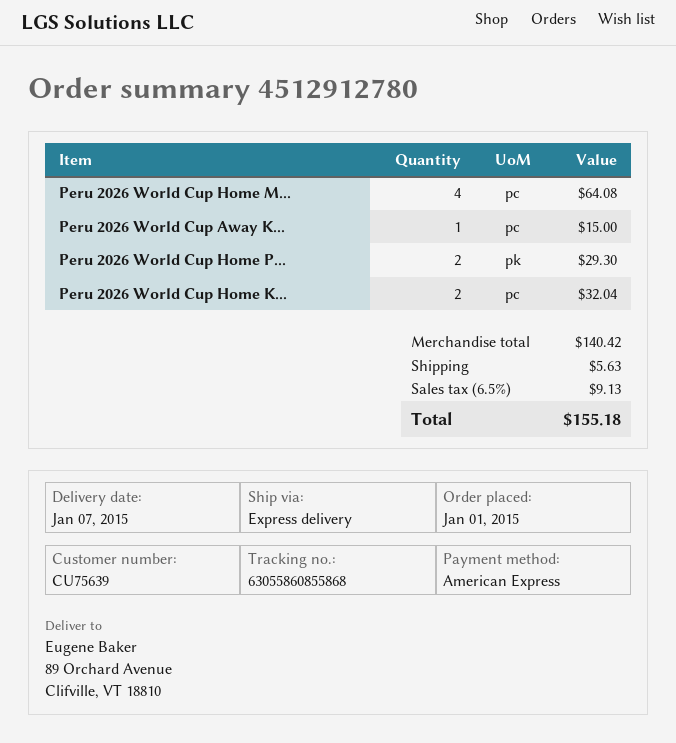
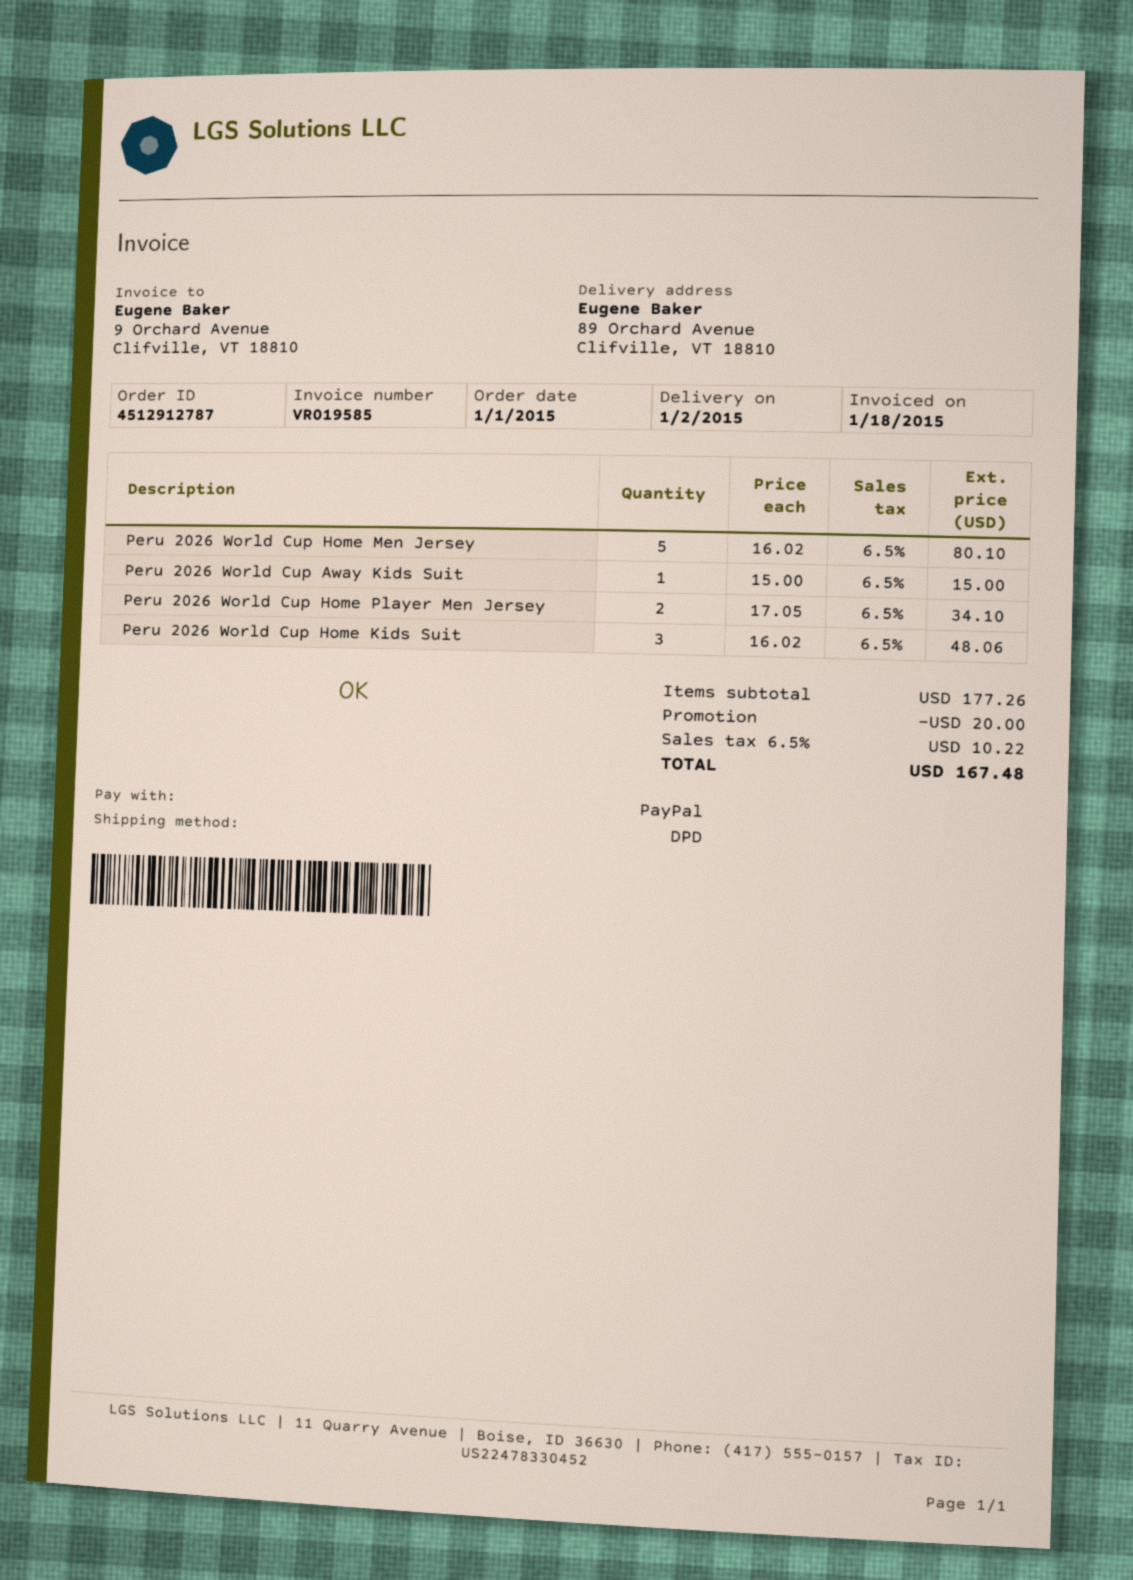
order number: 4512912780 -> 4512912787
delivery date: 2015-01-07 -> 2015-01-02
payment method: American Express -> PayPal
shipping method: express -> DPD
Peru 2026 World Cup Home M...: 4 for 64.08 -> 5 for 80.10
Peru 2026 World Cup Home P...: 2 for 29.30 -> 2 for 34.10
Peru 2026 World Cup Home K...: 2 for 32.04 -> 3 for 48.06
subtotal: 140.42 -> 177.26
discount: none -> 20.00
shipping: 5.63 -> none
tax: 6.5% = 9.13 -> 6.5% = 10.22
total: 155.18 -> 167.48

